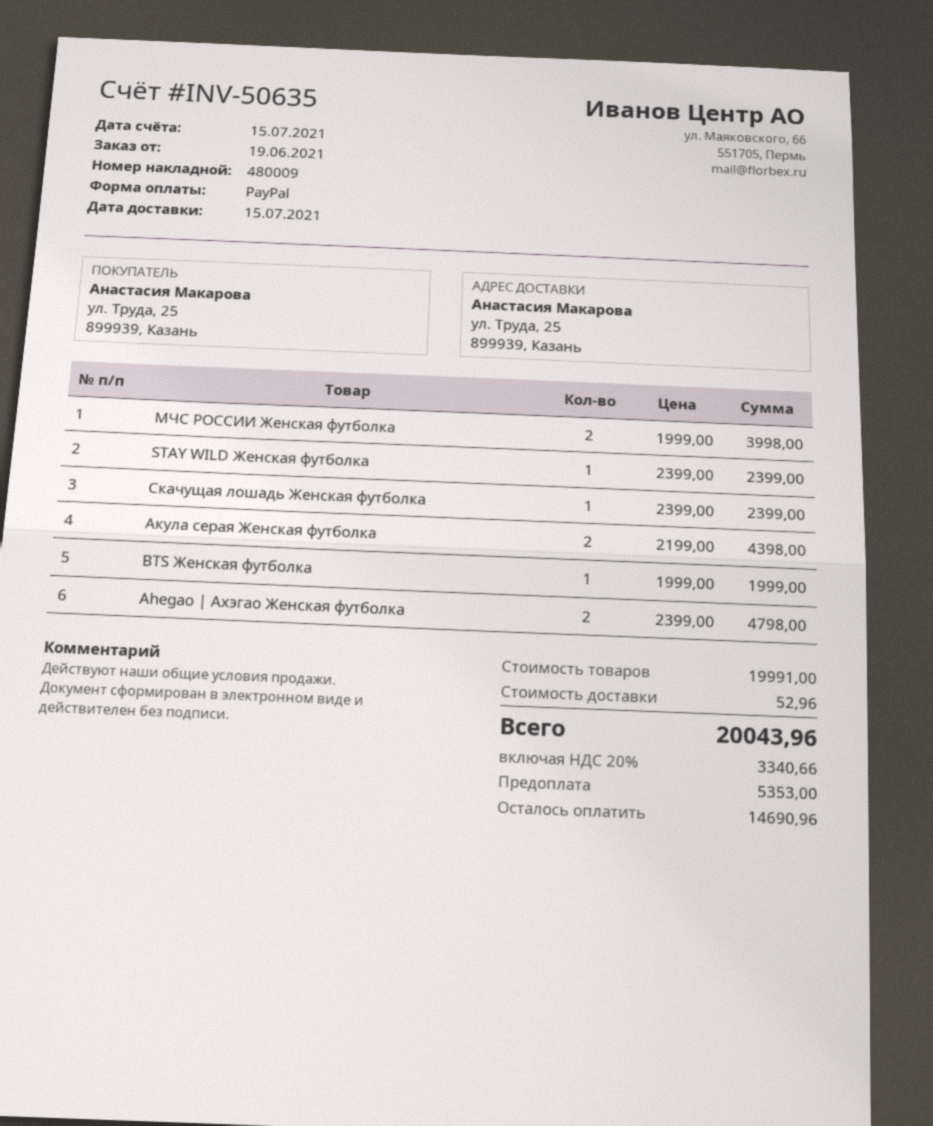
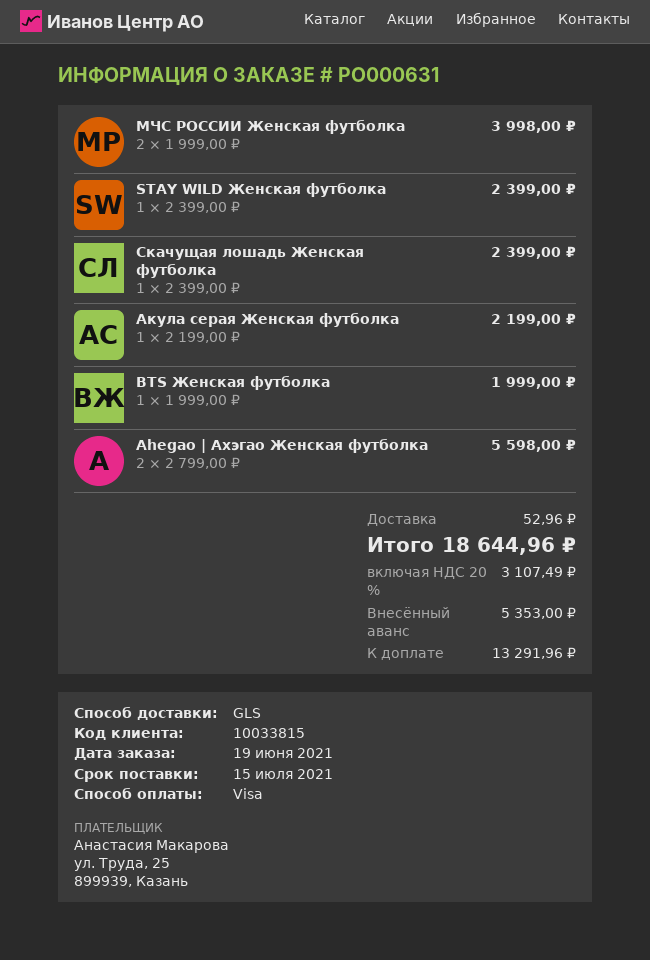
payment method: PayPal -> Visa
Акула серая Женская футболка: 2 x 2199.00 = 4398.00 -> 1 x 2199.00 = 2199.00
Ahegao | Ахэгао Женская футболка: 2 x 2399.00 = 4798.00 -> 2 x 2799.00 = 5598.00
tax: 20% = 3340.66 -> 20% = 3107.49
total: 20043.96 -> 18644.96
balance: 14690.96 -> 13291.96

